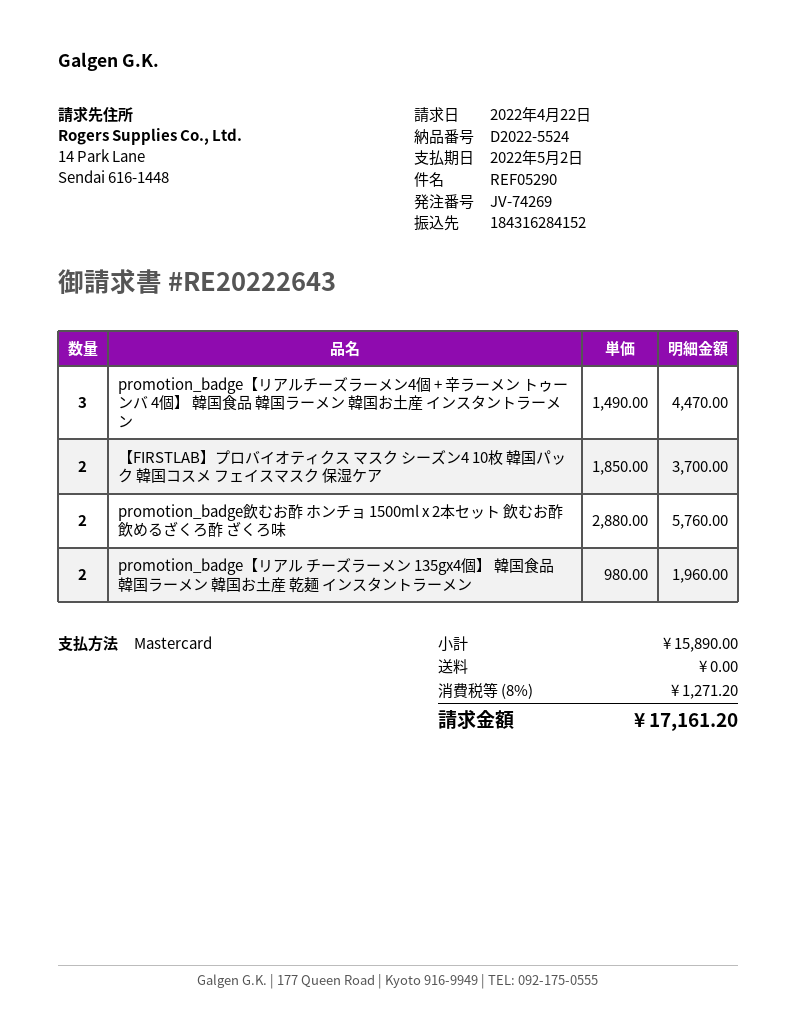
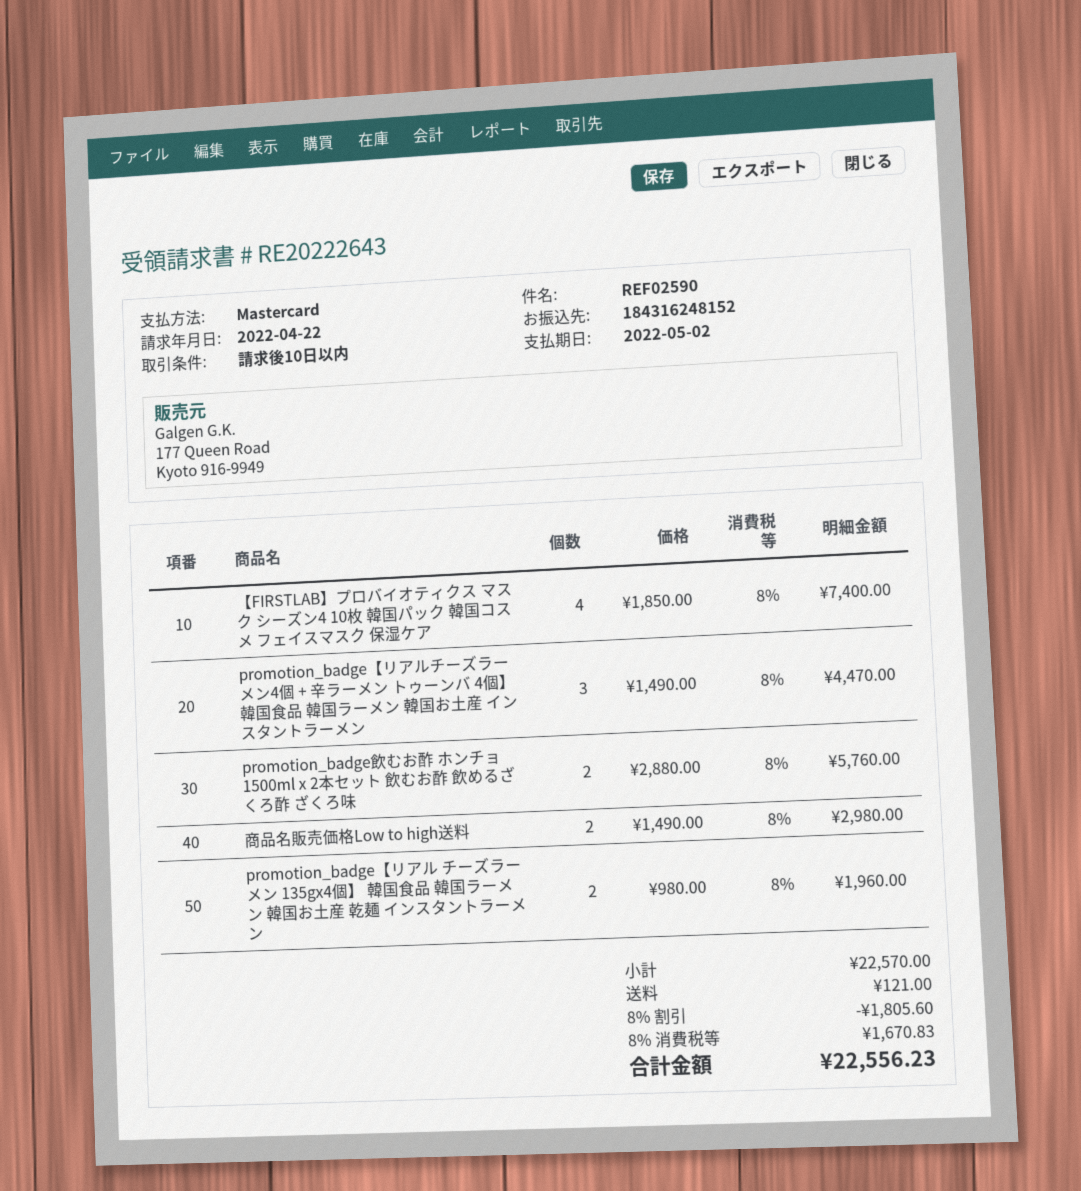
reference: REF05290 -> REF02590
bank account: 184316284152 -> 184316248152
【FIRSTLAB】プロバイオティクス マスク シーズン4 10枚 韓国パック 韓国コスメ フェイスマスク 保湿ケア: 2 x 1850.00 = 3700.00 -> 4 x 1850.00 = 7400.00
商品名販売価格Low to high送料: none -> 2 x 1490.00 = 2980.00
subtotal: 15890.00 -> 22570.00
discount: none -> 8% = 1805.60
shipping: 0.00 -> 121.00
tax: 8% = 1271.20 -> 8% = 1670.83
total: 17161.20 -> 22556.23

